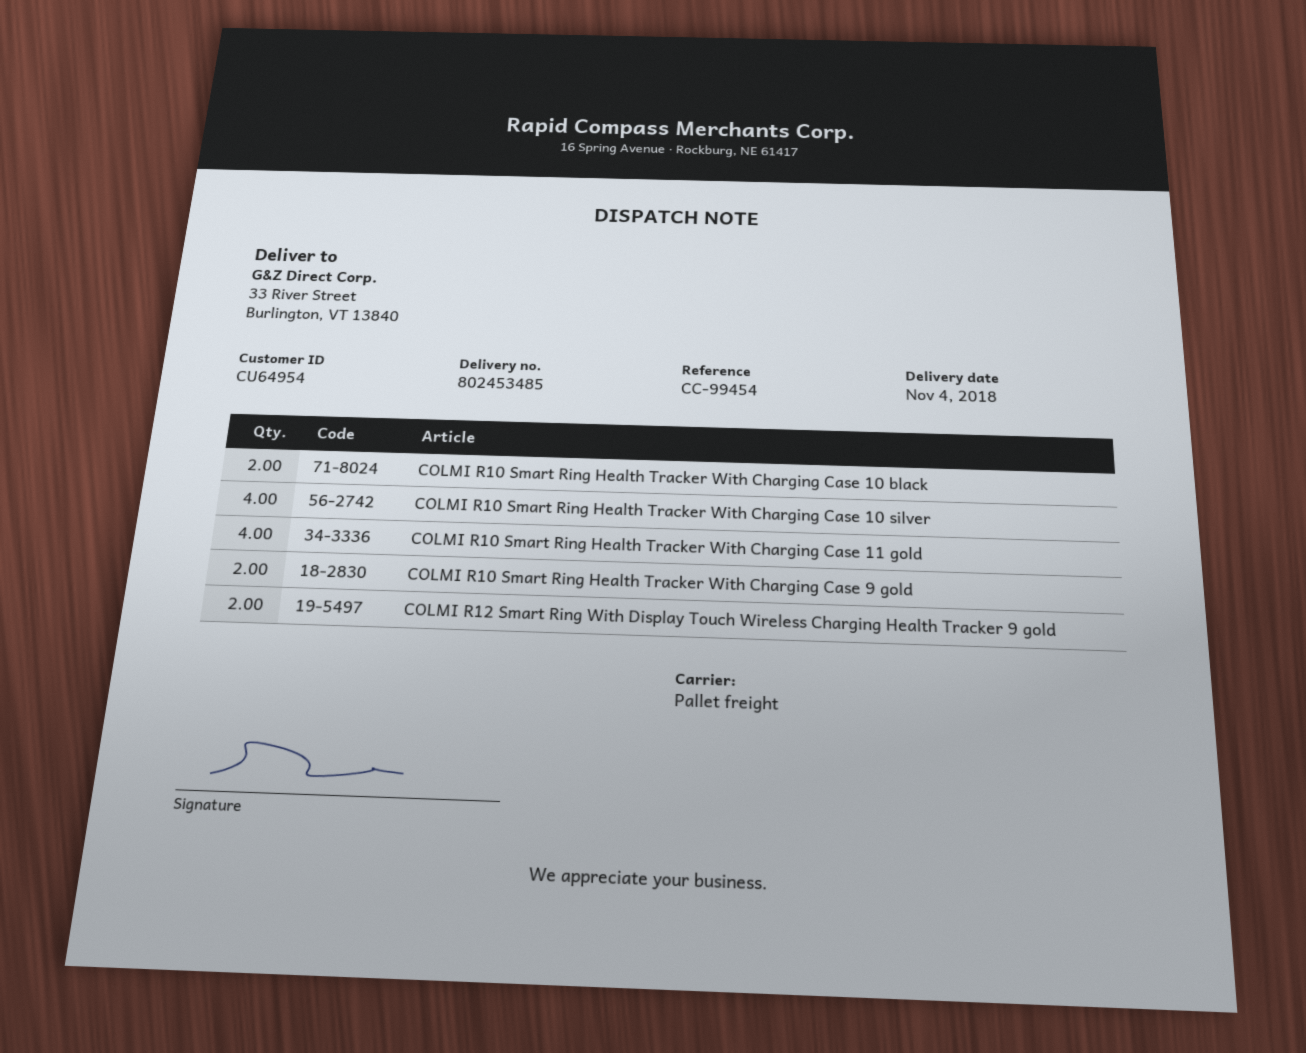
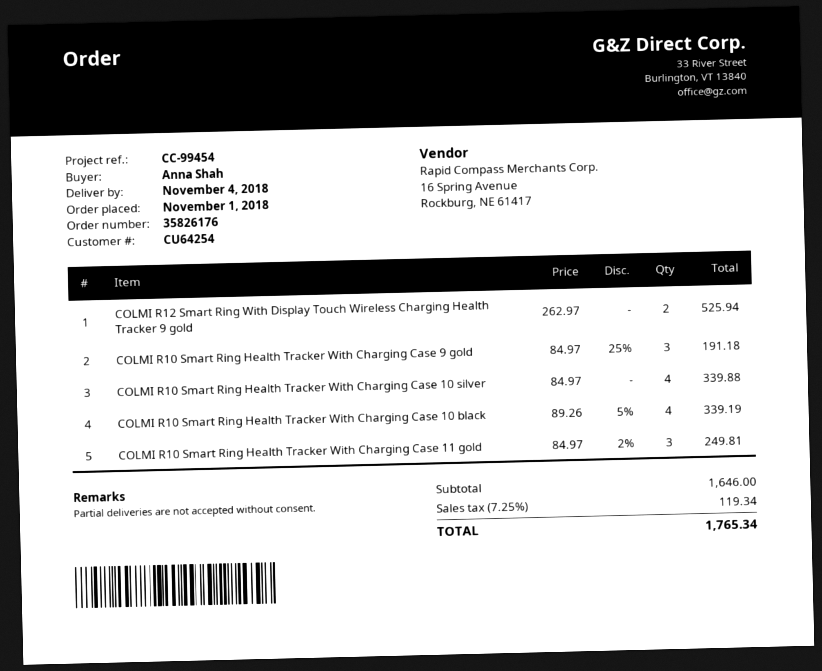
customer number: CU64954 -> CU64254
COLMI R10 Smart Ring Health Tracker With Charging Case 10 black: 2 -> 4
COLMI R10 Smart Ring Health Tracker With Charging Case 11 gold: 4 -> 3
COLMI R10 Smart Ring Health Tracker With Charging Case 9 gold: 2 -> 3

